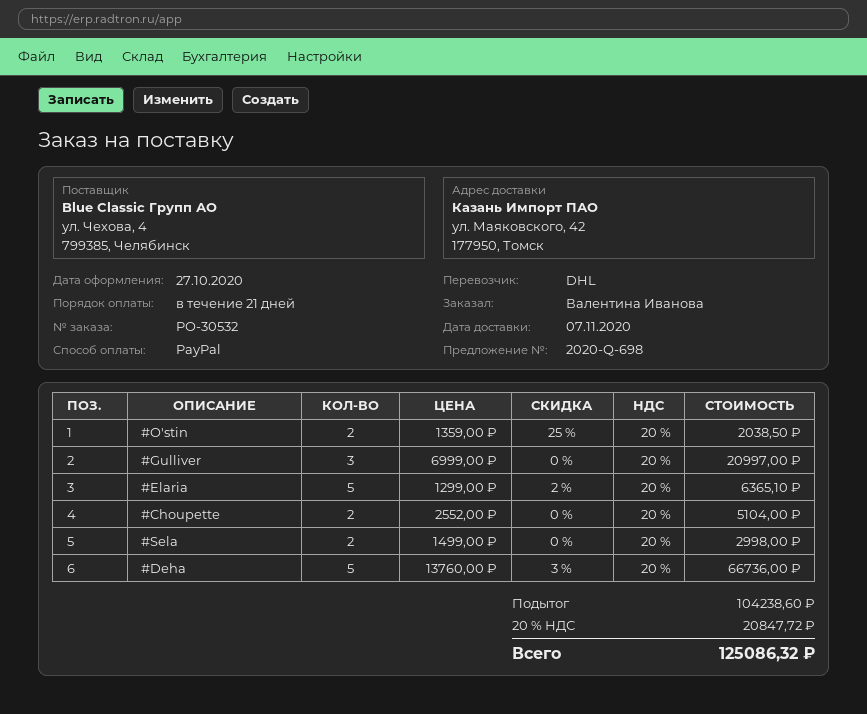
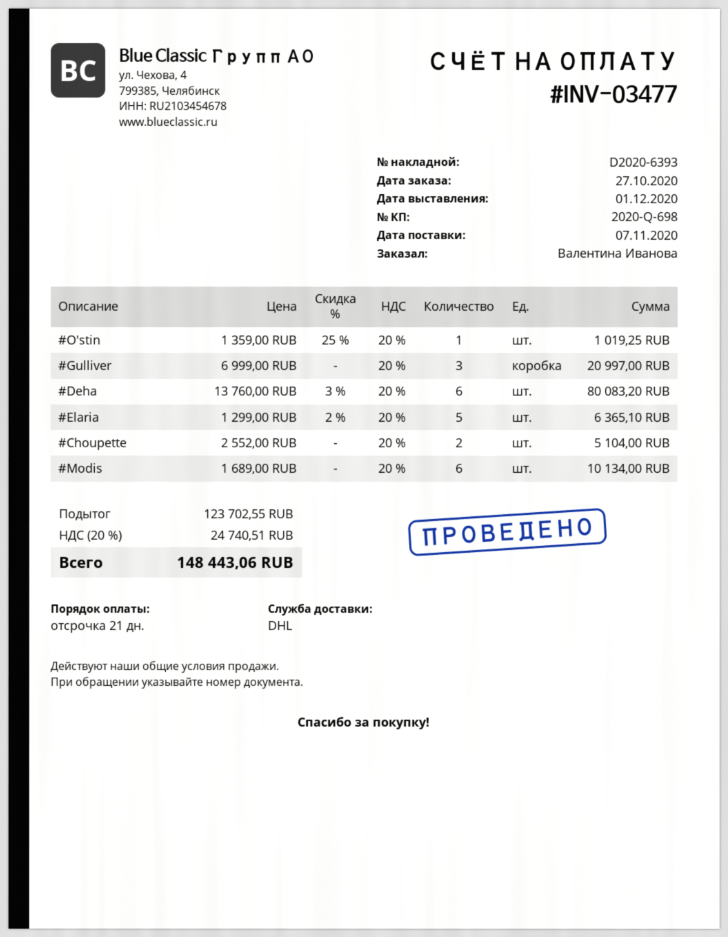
#O'stin: 2 x 1359.00 - 25% = 2038.50 -> 1 x 1359.00 - 25% = 1019.25
#Sela: 2 x 1499.00 = 2998.00 -> none
#Deha: 5 x 13760.00 - 3% = 66736.00 -> 6 x 13760.00 - 3% = 80083.20
#Modis: none -> 6 x 1689.00 = 10134.00
subtotal: 104238.60 -> 123702.55
tax: 20% = 20847.72 -> 20% = 24740.51
total: 125086.32 -> 148443.06

